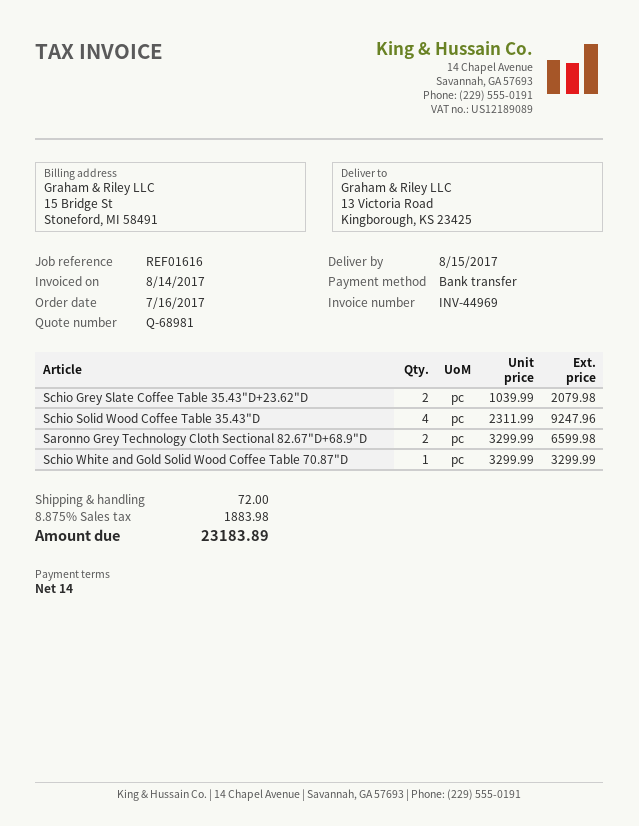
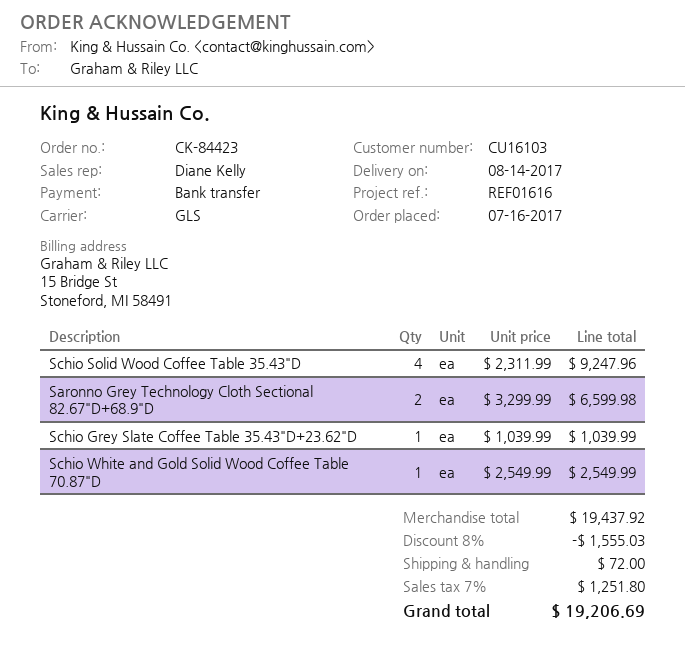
delivery date: 2017-08-15 -> 2017-08-14
Schio Grey Slate Coffee Table 35.43"D+23.62"D: 2 x 1039.99 = 2079.98 -> 1 x 1039.99 = 1039.99
Schio White and Gold Solid Wood Coffee Table 70.87"D: 1 x 3299.99 = 3299.99 -> 1 x 2549.99 = 2549.99
discount: none -> 8% = 1555.03
tax: 8.875% = 1883.98 -> 7% = 1251.80
total: 23183.89 -> 19206.69

